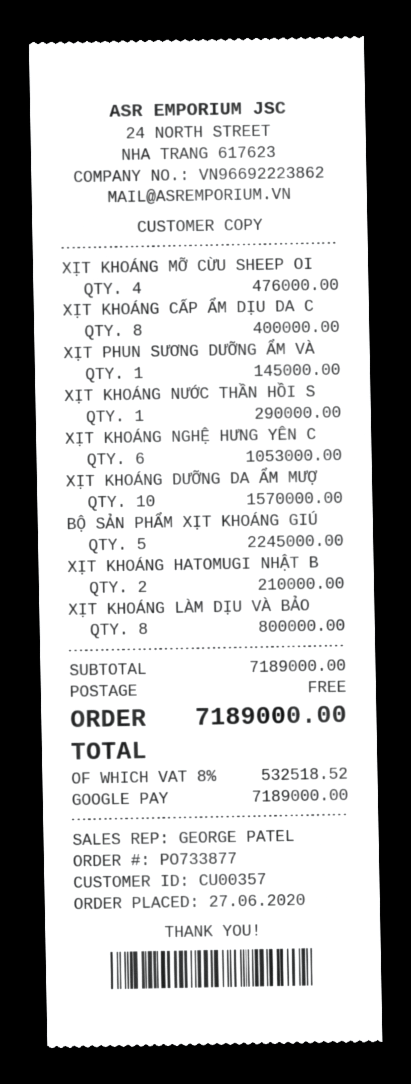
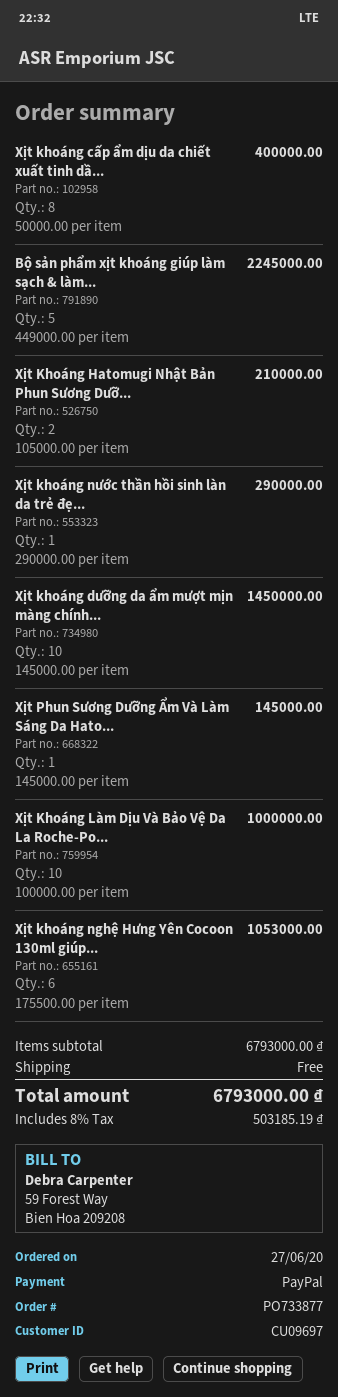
customer number: CU00357 -> CU09697
payment method: Google Pay -> PayPal
XỊT KHOÁNG MỠ CỪU SHEEP OI: 4 for 476000.00 -> none
XỊT KHOÁNG DƯỠNG DA ẨM MƯỢ: 10 for 1570000.00 -> 10 for 1450000.00
XỊT KHOÁNG LÀM DỊU VÀ BẢO: 8 for 800000.00 -> 10 for 1000000.00
subtotal: 7189000.00 -> 6793000.00
tax: 8% = 532518.52 -> 8% = 503185.19
total: 7189000.00 -> 6793000.00

